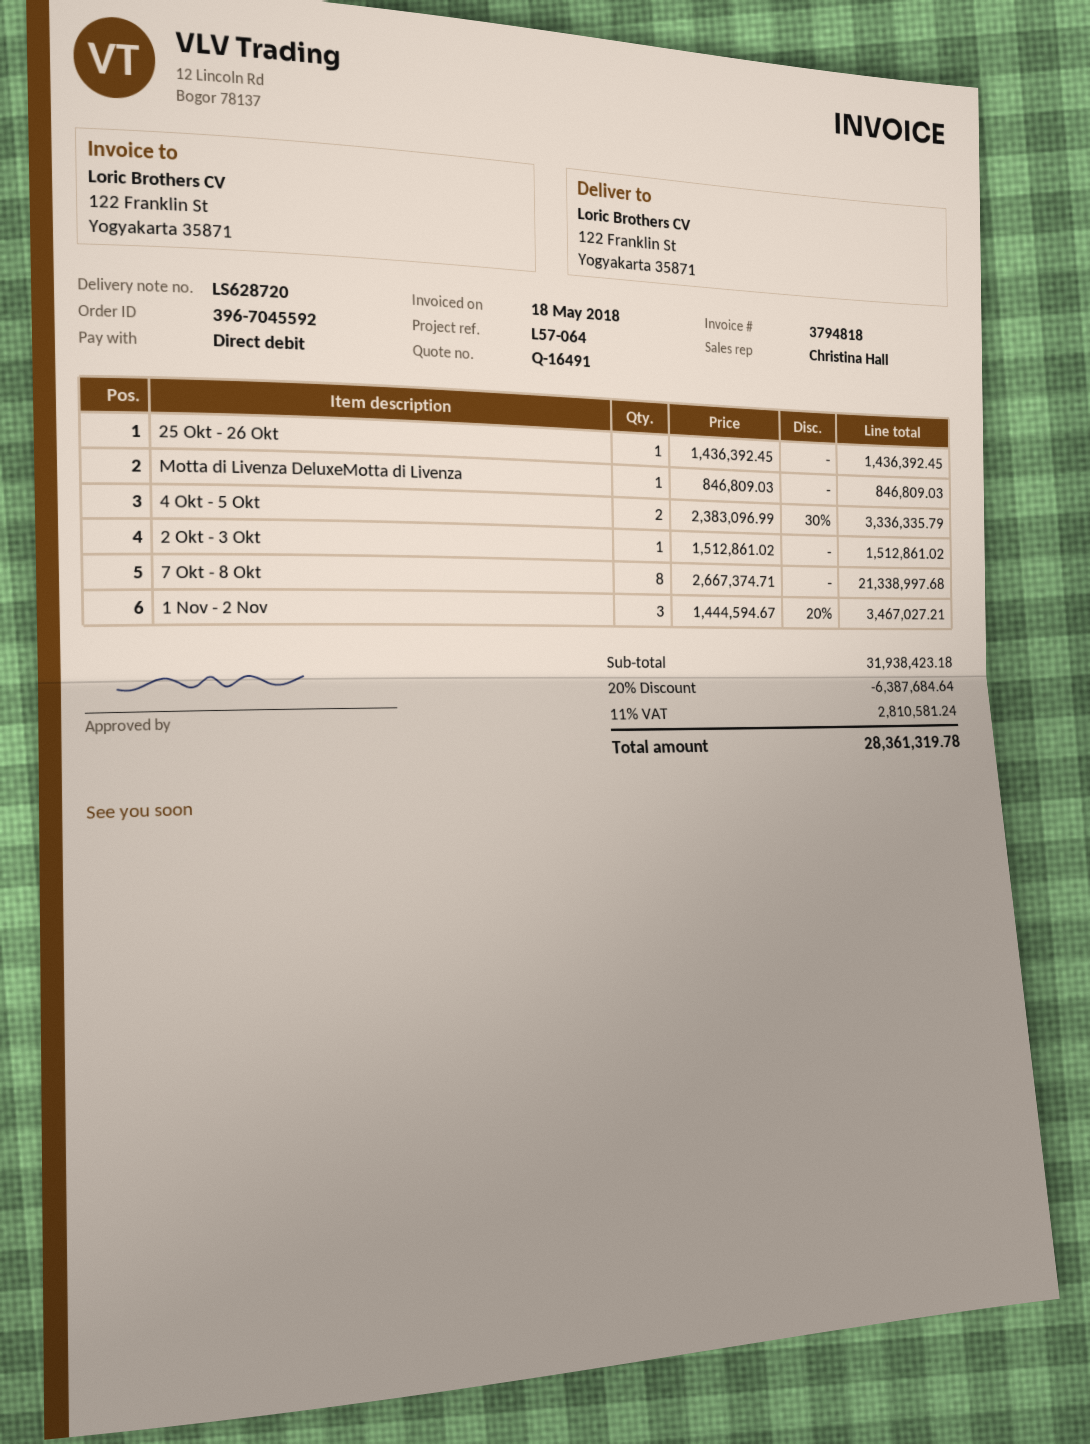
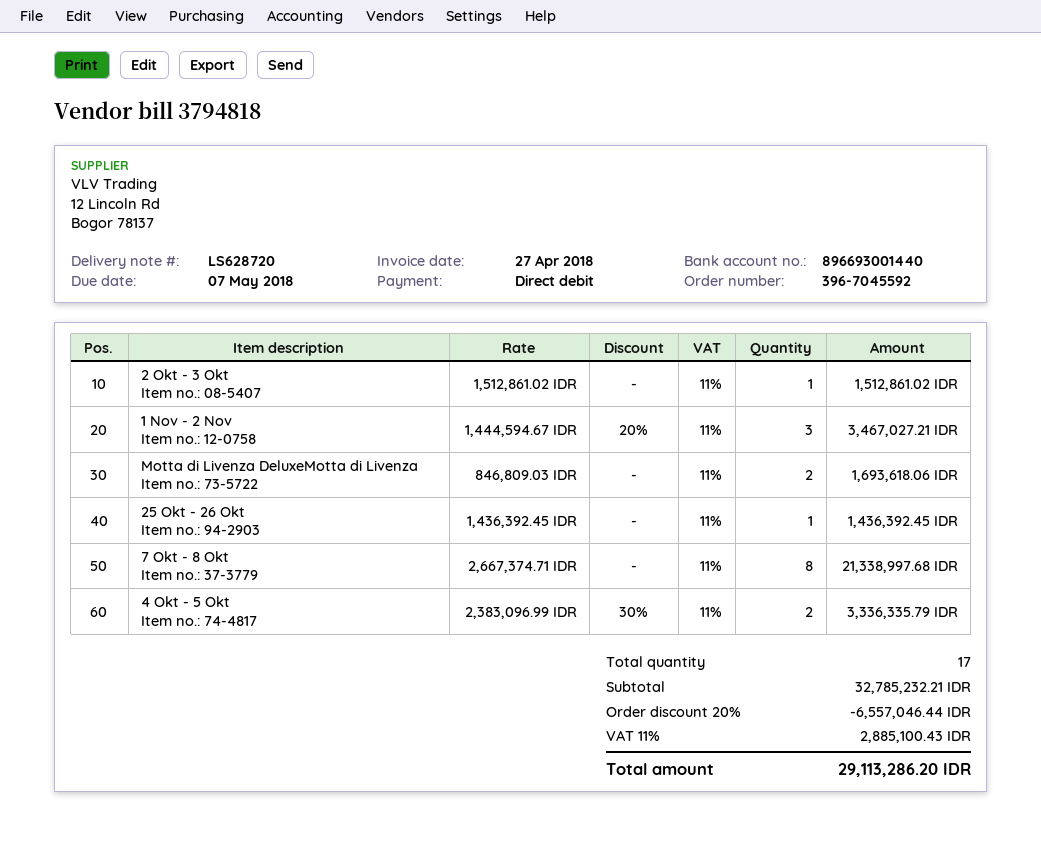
invoice date: 2018-05-18 -> 2018-04-27
Motta di Livenza DeluxeMotta di Livenza: 1 x 846809.03 = 846809.03 -> 2 x 846809.03 = 1693618.06
subtotal: 31938423.18 -> 32785232.21
discount: 20% = 6387684.64 -> 20% = 6557046.44
tax: 11% = 2810581.24 -> 11% = 2885100.43
total: 28361319.78 -> 29113286.20

